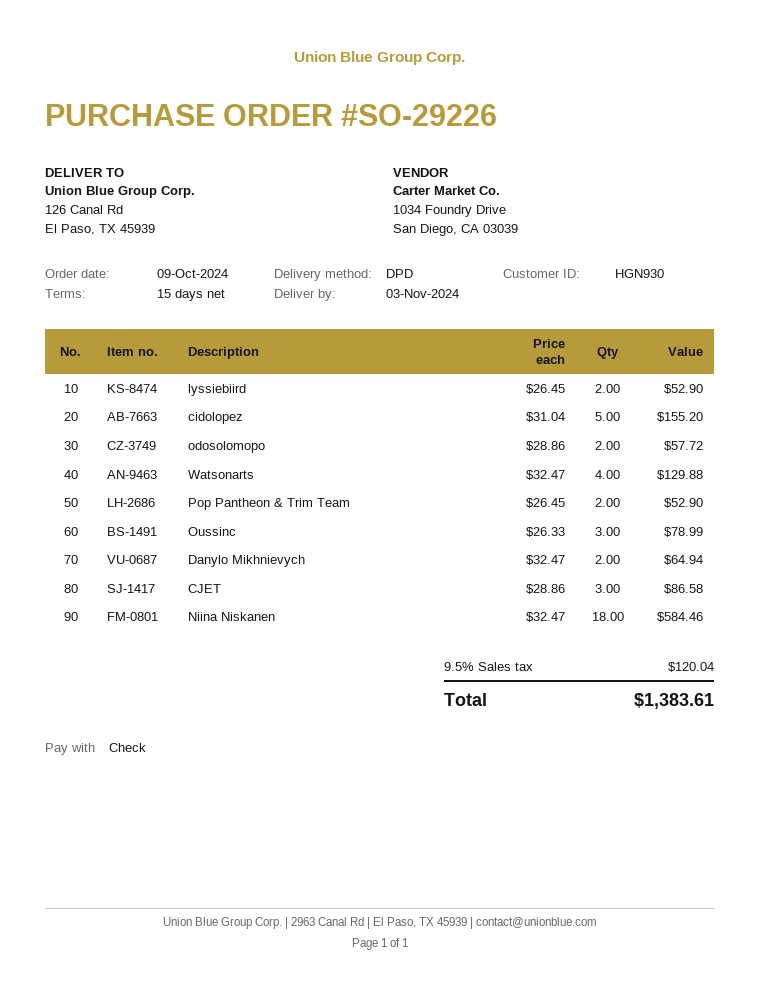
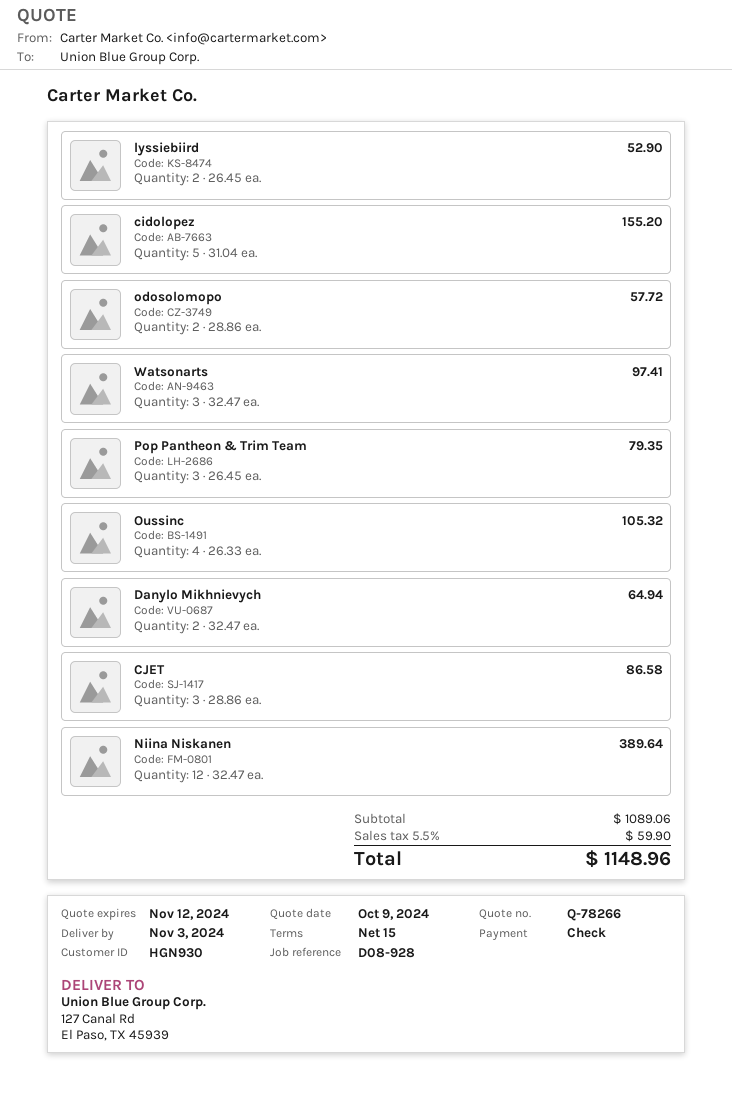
ship to: 126 Canal Rd, El Paso, TX 45939 -> 127 Canal Rd, El Paso, TX 45939
Watsonarts: 4 x 32.47 = 129.88 -> 3 x 32.47 = 97.41
Pop Pantheon & Trim Team: 2 x 26.45 = 52.90 -> 3 x 26.45 = 79.35
Oussinc: 3 x 26.33 = 78.99 -> 4 x 26.33 = 105.32
Niina Niskanen: 18 x 32.47 = 584.46 -> 12 x 32.47 = 389.64
tax: 9.5% = 120.04 -> 5.5% = 59.90
total: 1383.61 -> 1148.96

